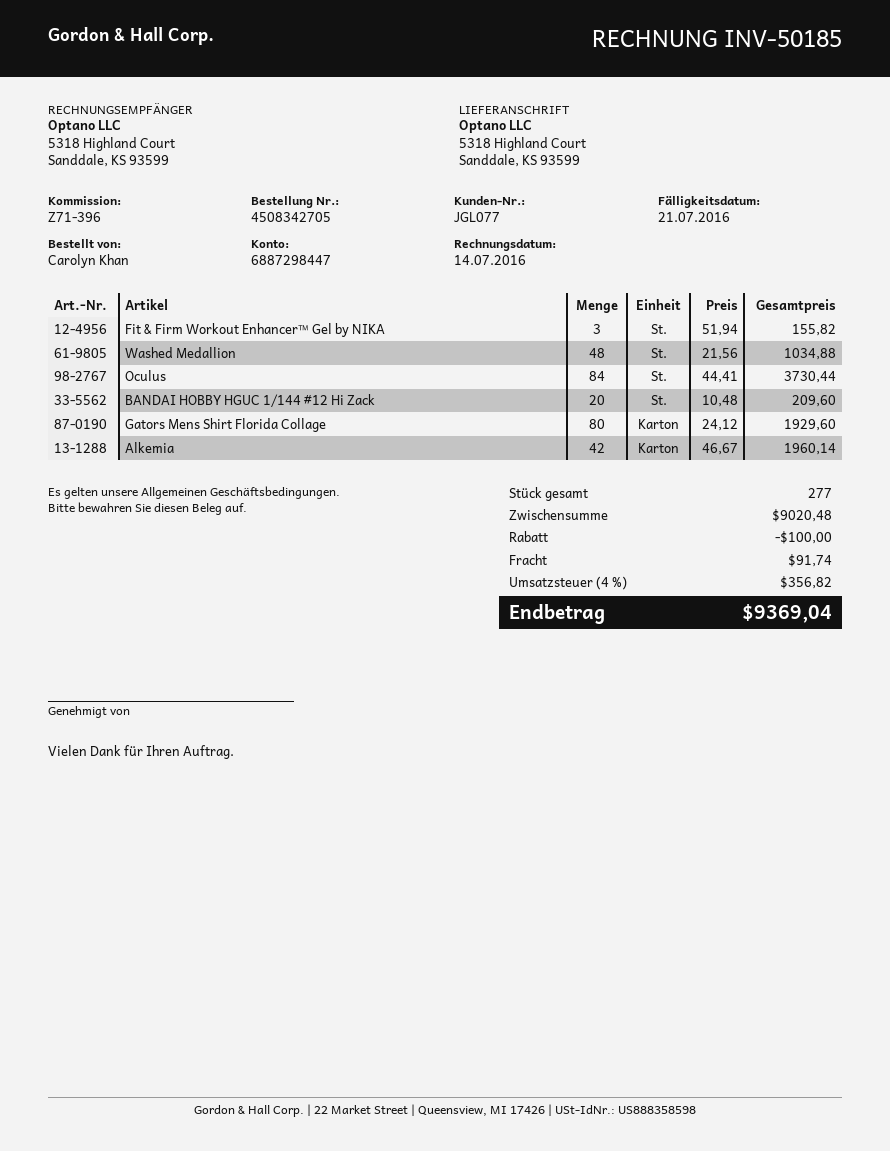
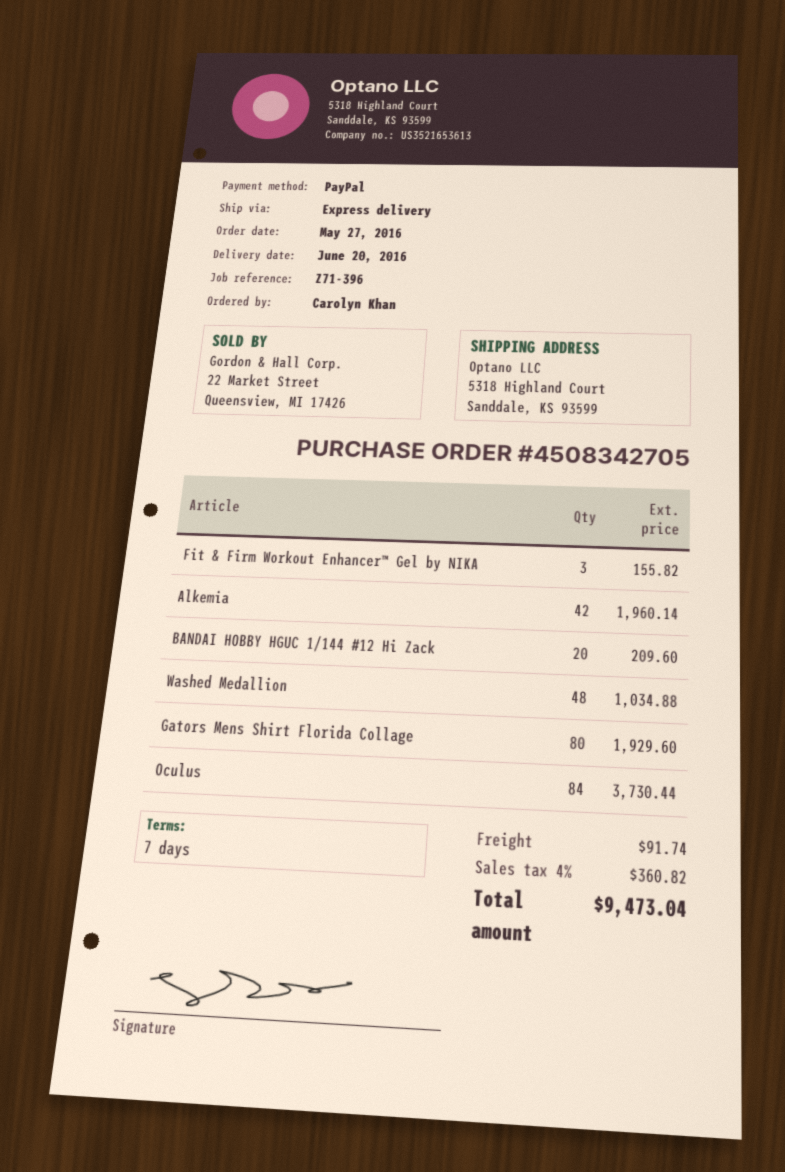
discount: 100.00 -> none
tax: 4% = 356.82 -> 4% = 360.82
total: 9369.04 -> 9473.04

